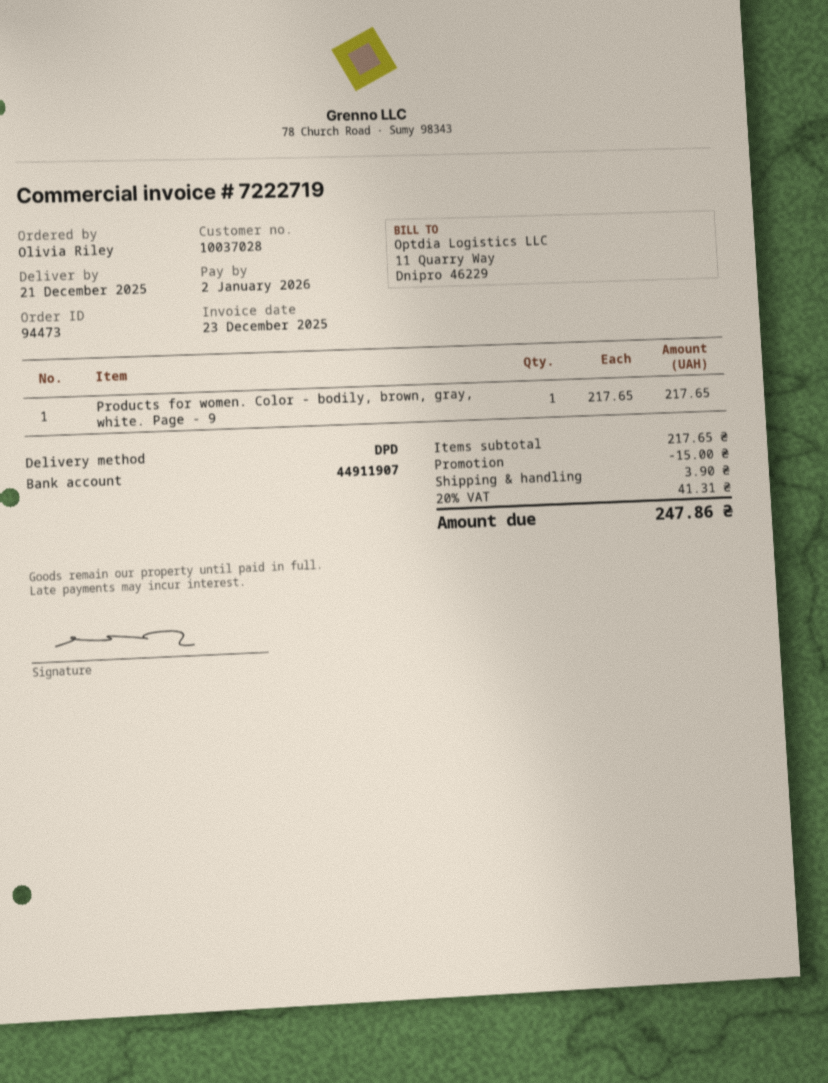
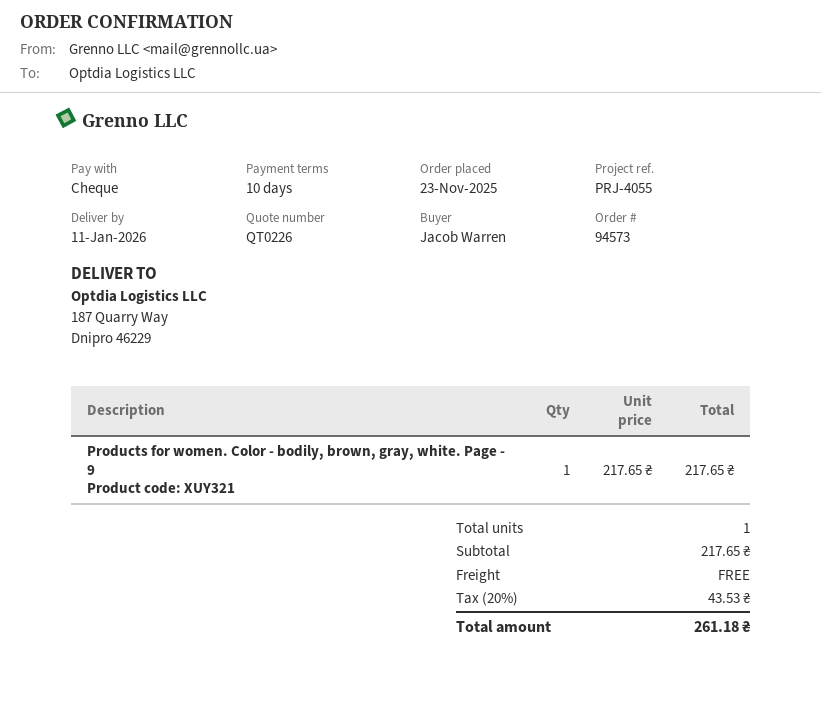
order number: 94473 -> 94573
delivery date: 2025-12-21 -> 2026-01-11
ordered by: Olivia Riley -> Jacob Warren
discount: 15.00 -> none
shipping: 3.90 -> 0.00
tax: 20% = 41.31 -> 20% = 43.53
total: 247.86 -> 261.18

